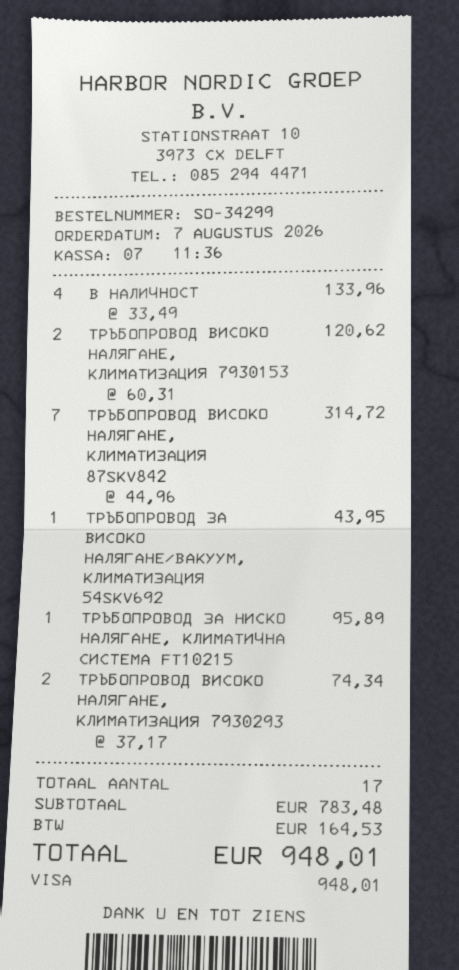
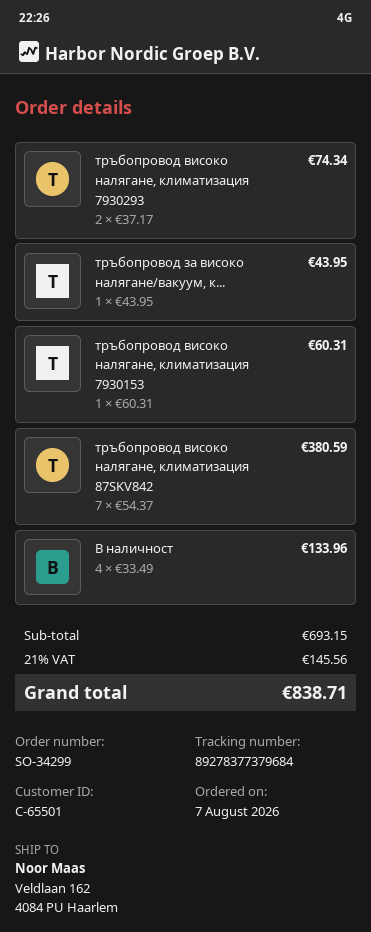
ТРЪБОПРОВОД ВИСОКО НАЛЯГАНЕ, КЛИМАТИЗАЦИЯ 7930153: 2 x 60.31 = 120.62 -> 1 x 60.31 = 60.31
ТРЪБОПРОВОД ВИСОКО НАЛЯГАНЕ, КЛИМАТИЗАЦИЯ 87SKV842: 7 x 44.96 = 314.72 -> 7 x 54.37 = 380.59
ТРЪБОПРОВОД ЗА НИСКО НАЛЯГАНЕ, КЛИМАТИЧНА СИСТЕМА FT10215: 1 x 95.89 = 95.89 -> none
subtotal: 783.48 -> 693.15
tax: 164.53 -> 145.56
total: 948.01 -> 838.71

